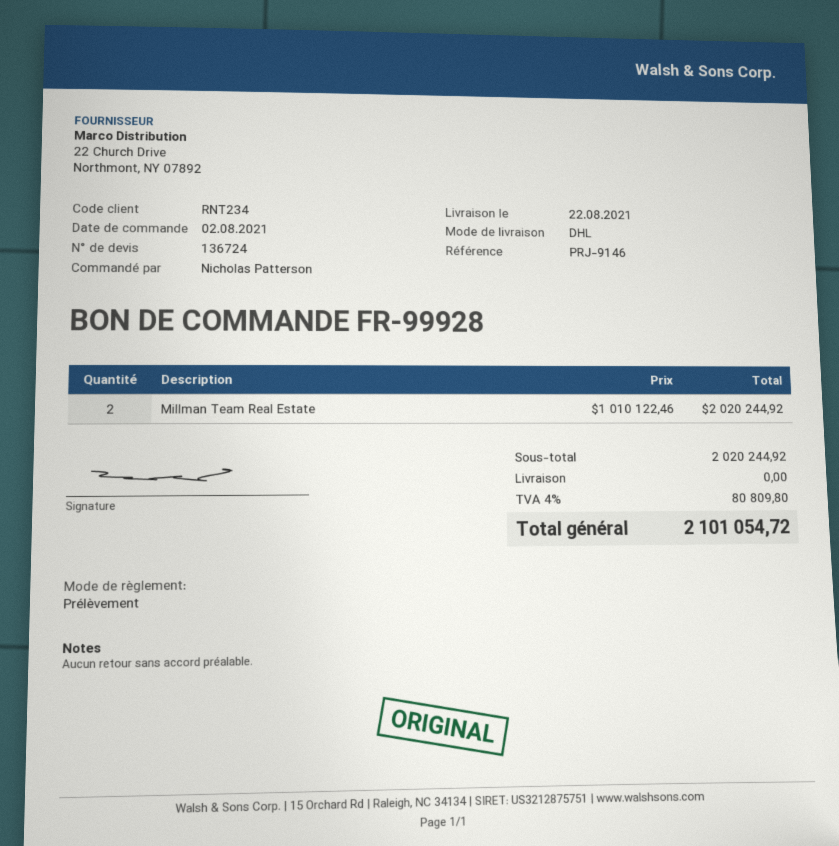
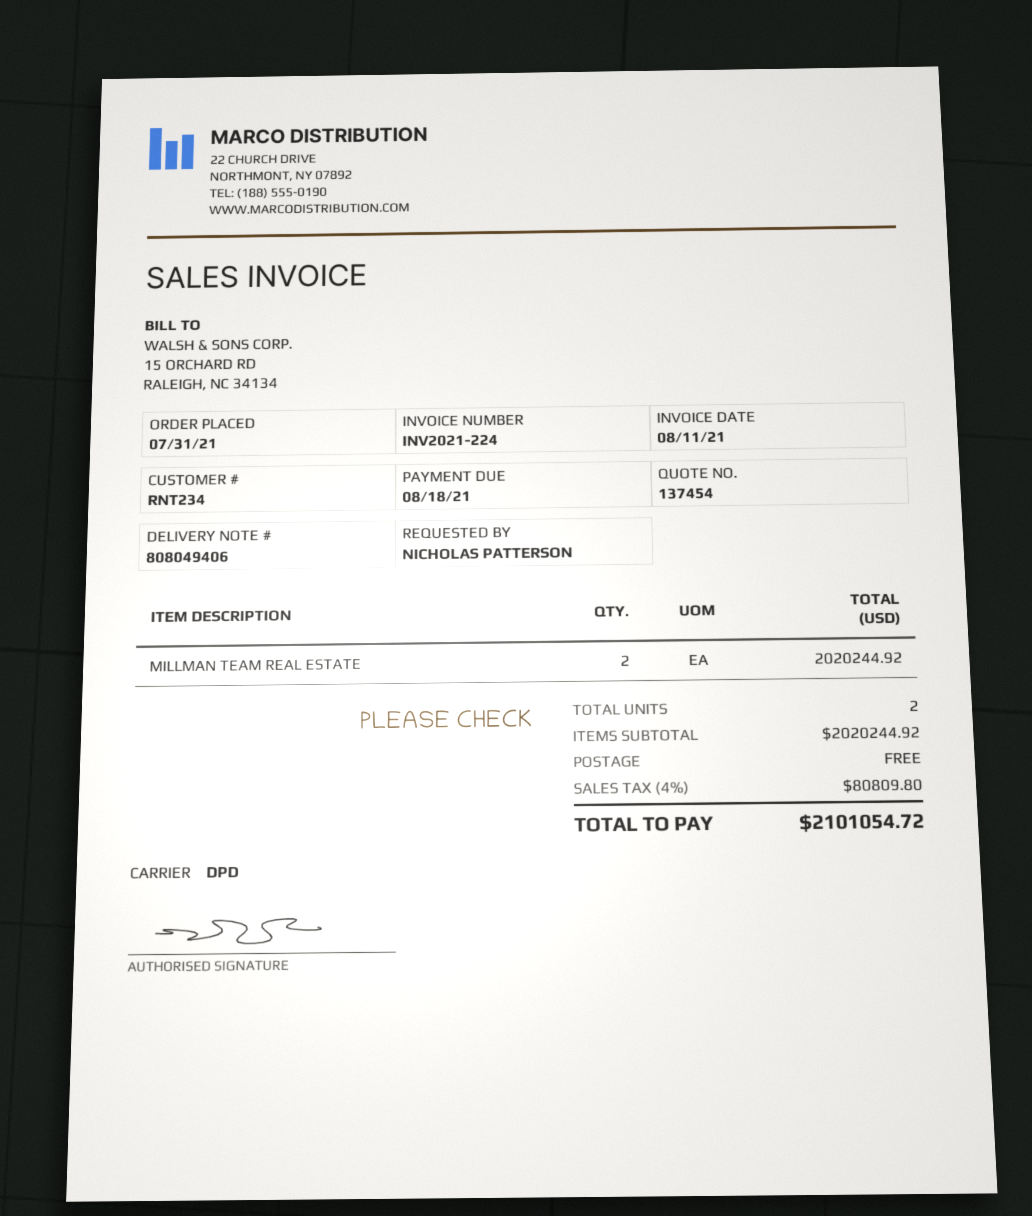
quote number: 136724 -> 137454
order date: 2021-08-02 -> 2021-07-31
shipping method: DHL -> DPD

